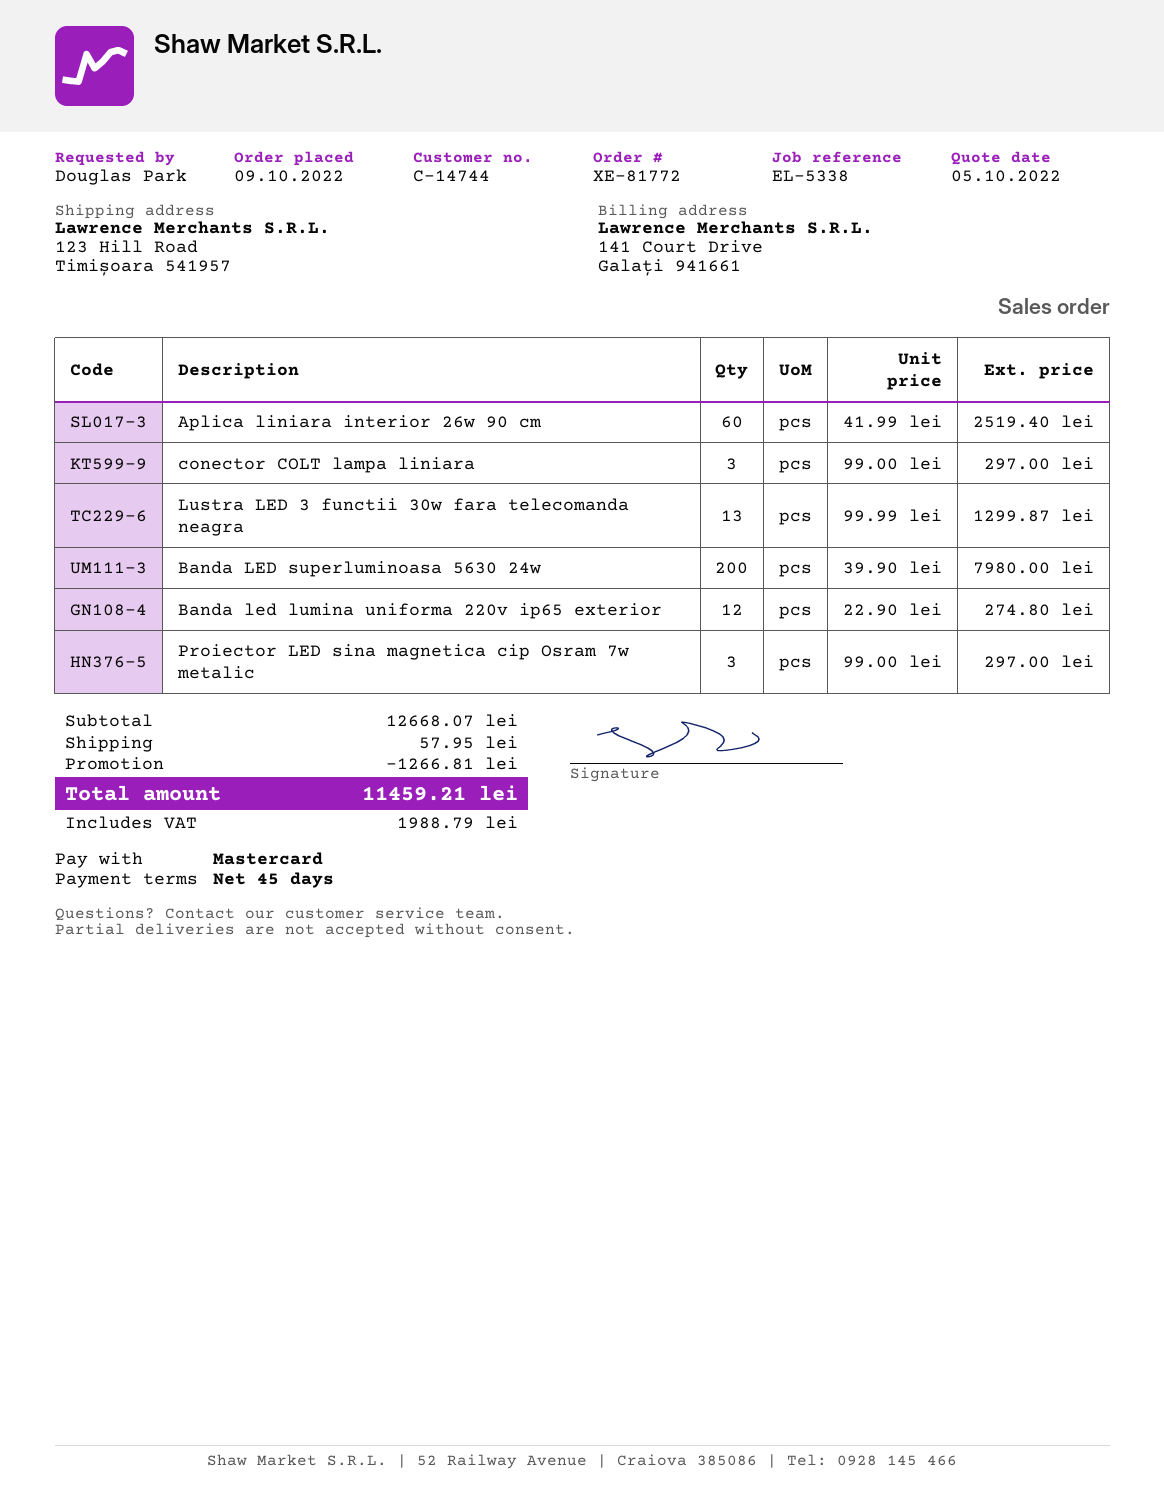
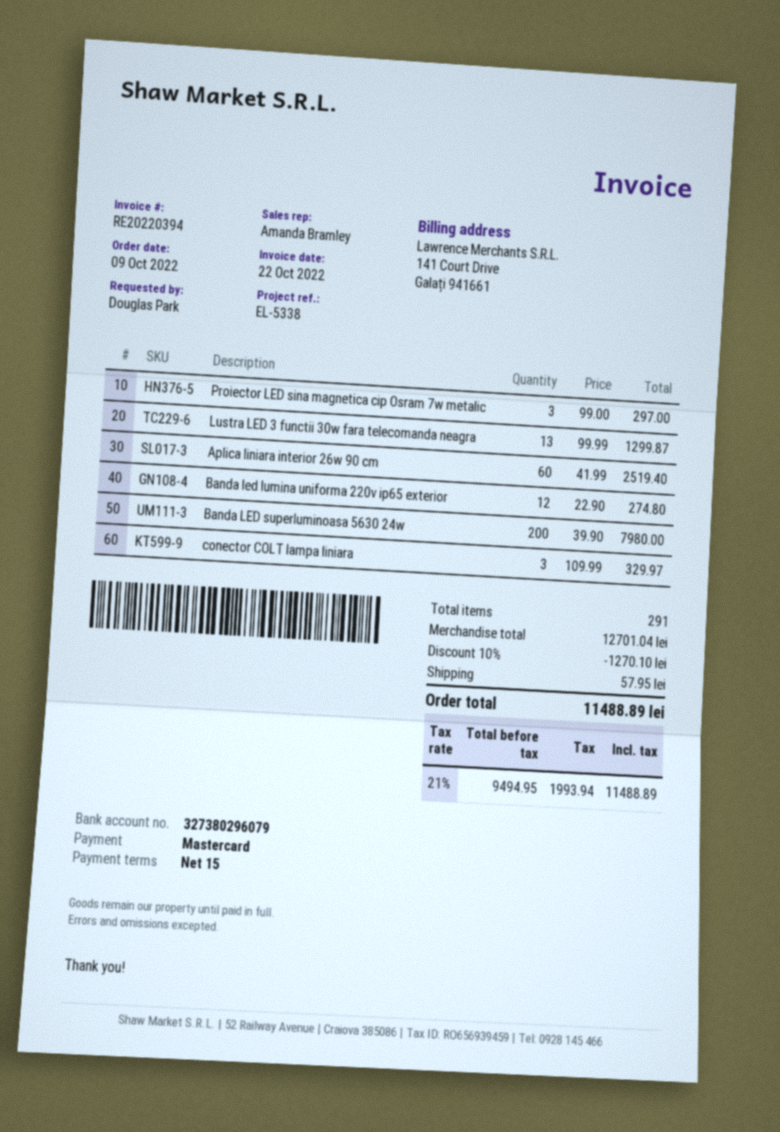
payment terms: 45 days -> 15 days
conector COLT lampa liniara: 3 x 99.00 = 297.00 -> 3 x 109.99 = 329.97
subtotal: 12668.07 -> 12701.04
discount: 1266.81 -> 1270.10
tax: 1988.79 -> 1993.94
total: 11459.21 -> 11488.89

